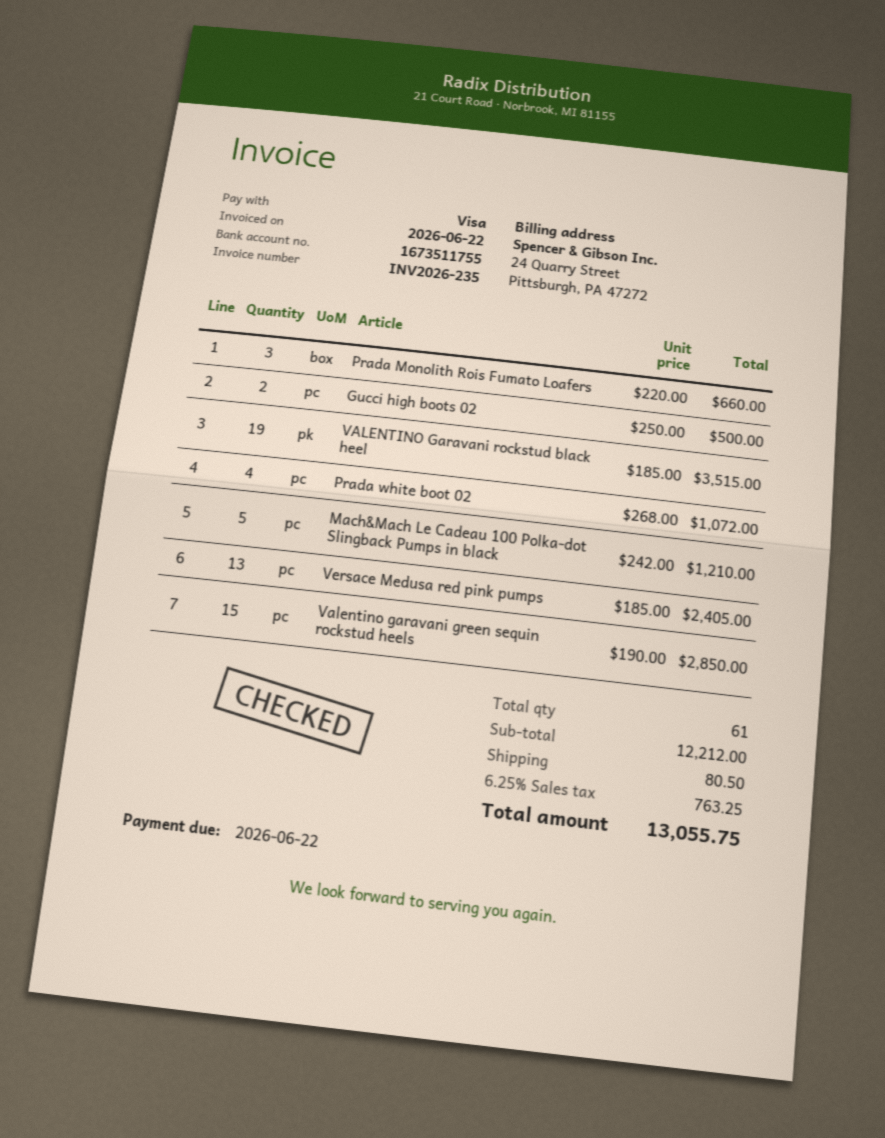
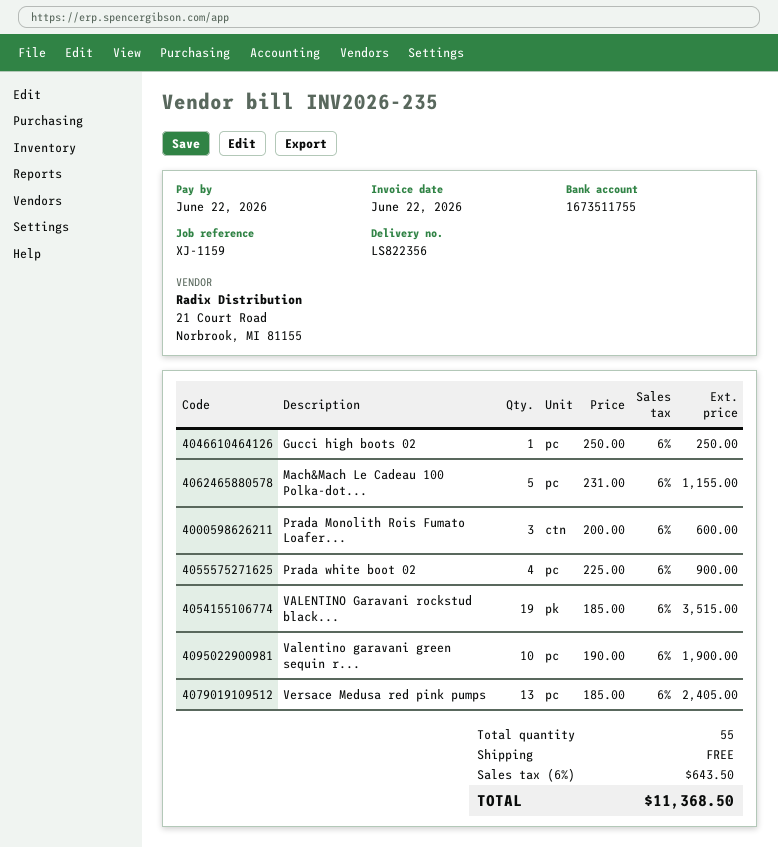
Prada Monolith Rois Fumato Loafers: 3 x 220.00 = 660.00 -> 3 x 200.00 = 600.00
Gucci high boots 02: 2 x 250.00 = 500.00 -> 1 x 250.00 = 250.00
Prada white boot 02: 4 x 268.00 = 1072.00 -> 4 x 225.00 = 900.00
Mach&Mach Le Cadeau 100 Polka-dot Slingback Pumps in black: 5 x 242.00 = 1210.00 -> 5 x 231.00 = 1155.00
Valentino garavani green sequin rockstud heels: 15 x 190.00 = 2850.00 -> 10 x 190.00 = 1900.00
total quantity: 61 -> 55
shipping: 80.50 -> 0.00
tax: 6.25% = 763.25 -> 6% = 643.50
total: 13055.75 -> 11368.50

